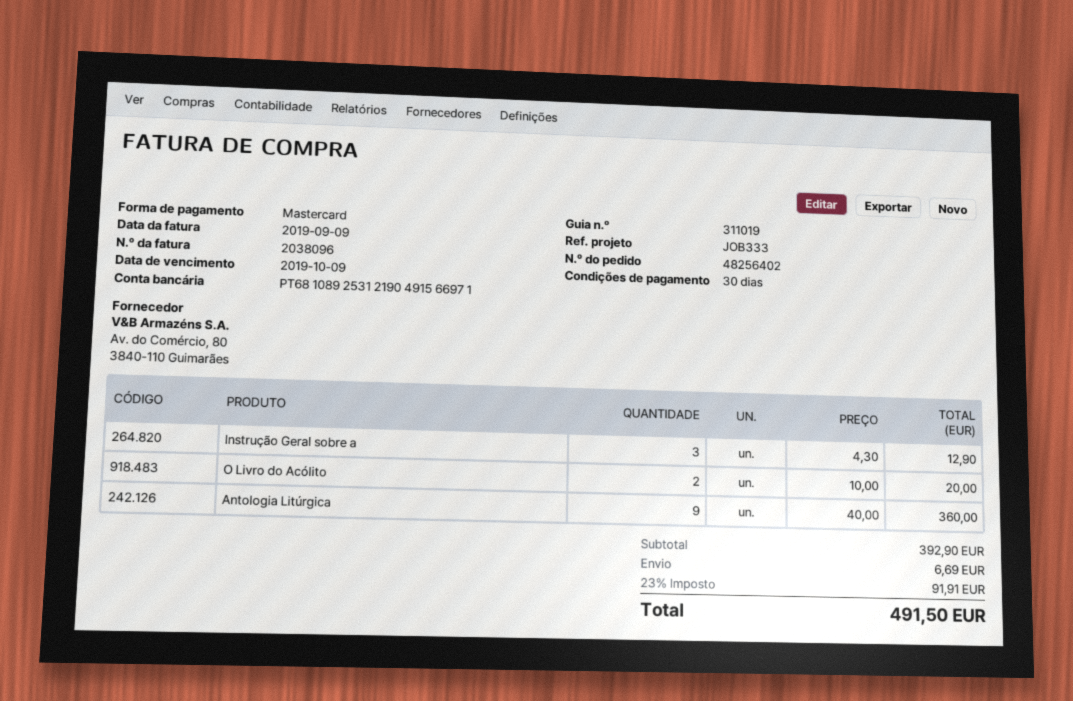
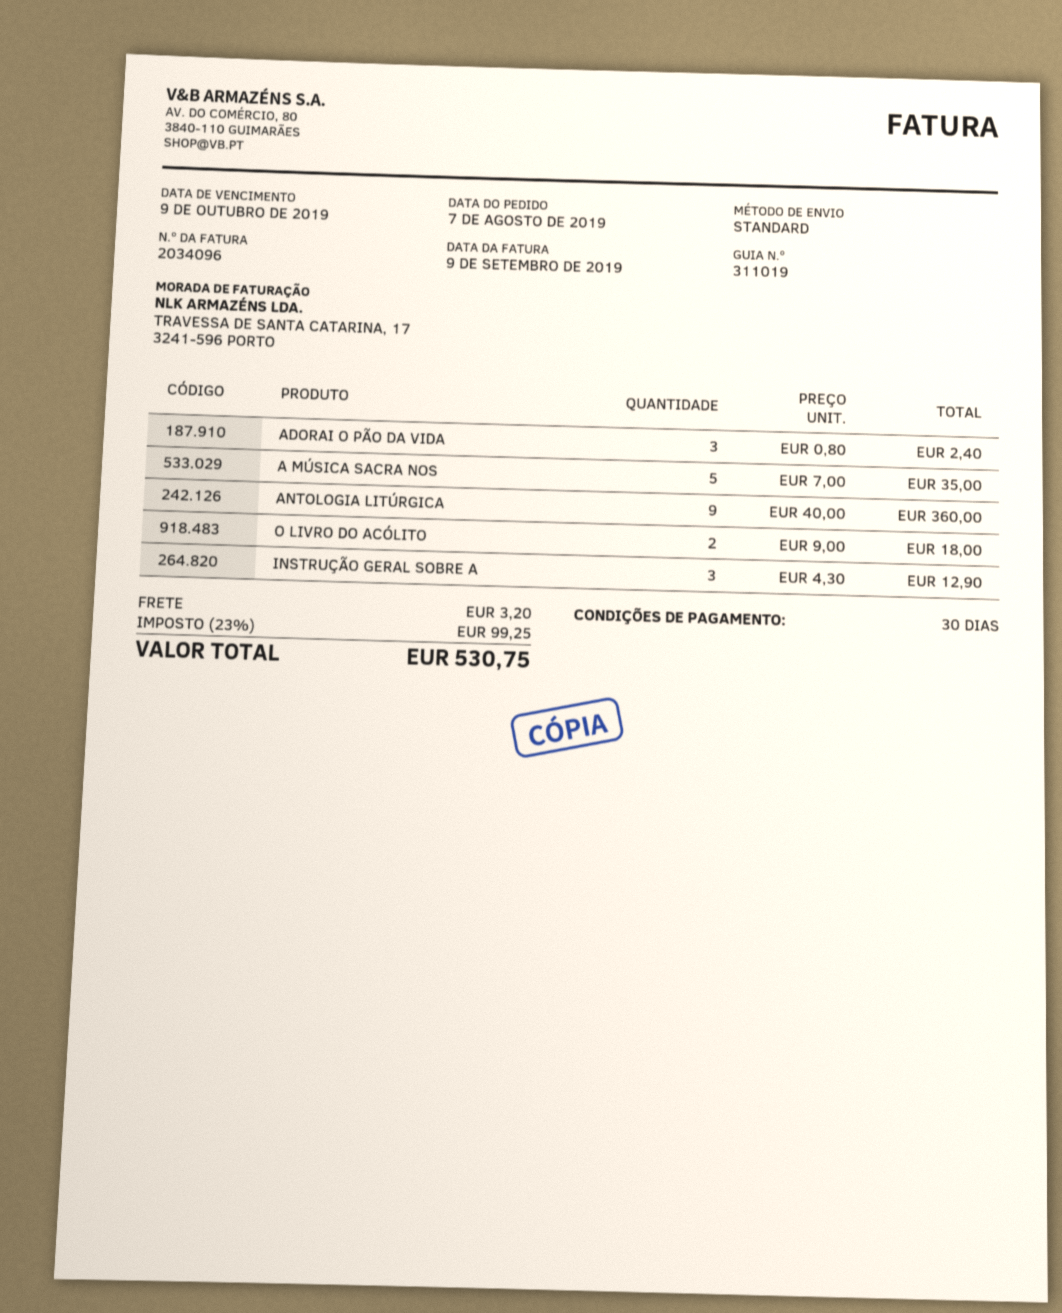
invoice number: 2038096 -> 2034096
O Livro do Acólito: 2 x 10.00 = 20.00 -> 2 x 9.00 = 18.00
ADORAI O PÃO DA VIDA: none -> 3 x 0.80 = 2.40
A MÚSICA SACRA NOS: none -> 5 x 7.00 = 35.00
shipping: 6.69 -> 3.20
tax: 23% = 91.91 -> 23% = 99.25
total: 491.50 -> 530.75

